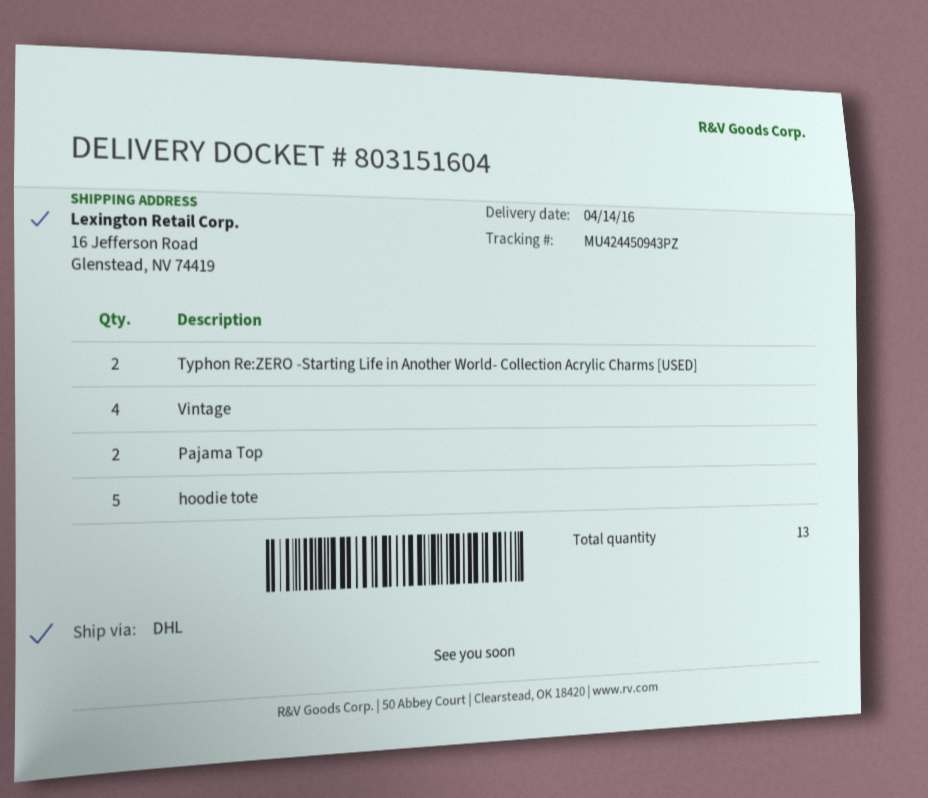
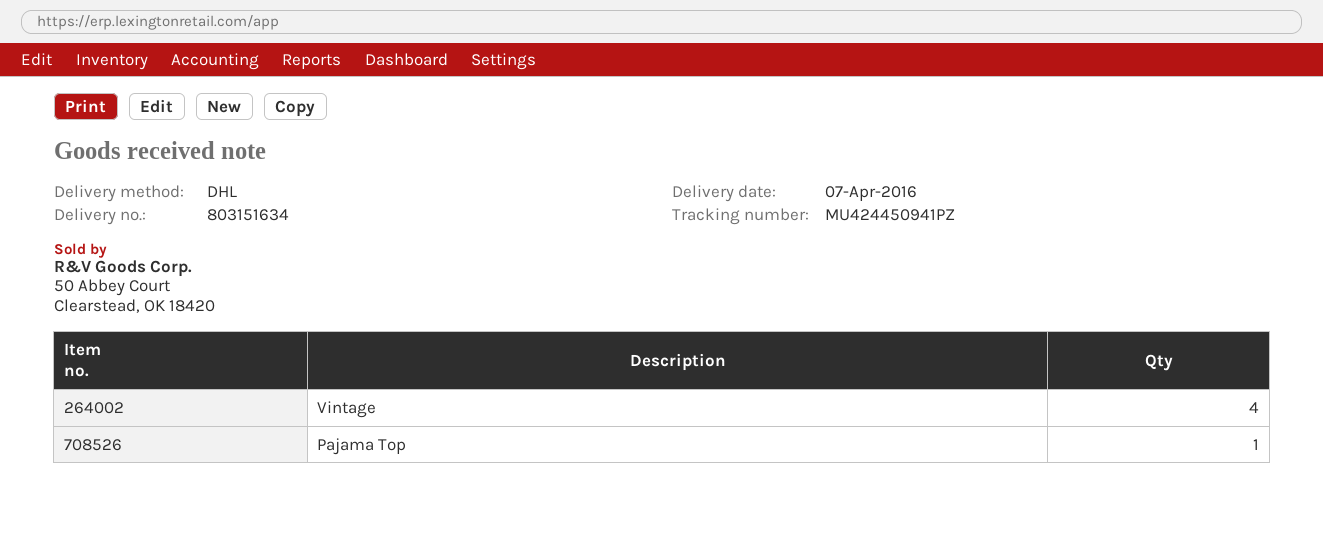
delivery note number: 803151604 -> 803151634
delivery date: 2016-04-14 -> 2016-04-07
tracking number: MU424450943PZ -> MU424450941PZ
Typhon Re:ZERO -Starting Life in Another World- Collection Acrylic Charms [USED]: 2 -> none
Pajama Top: 2 -> 1
hoodie tote: 5 -> none

